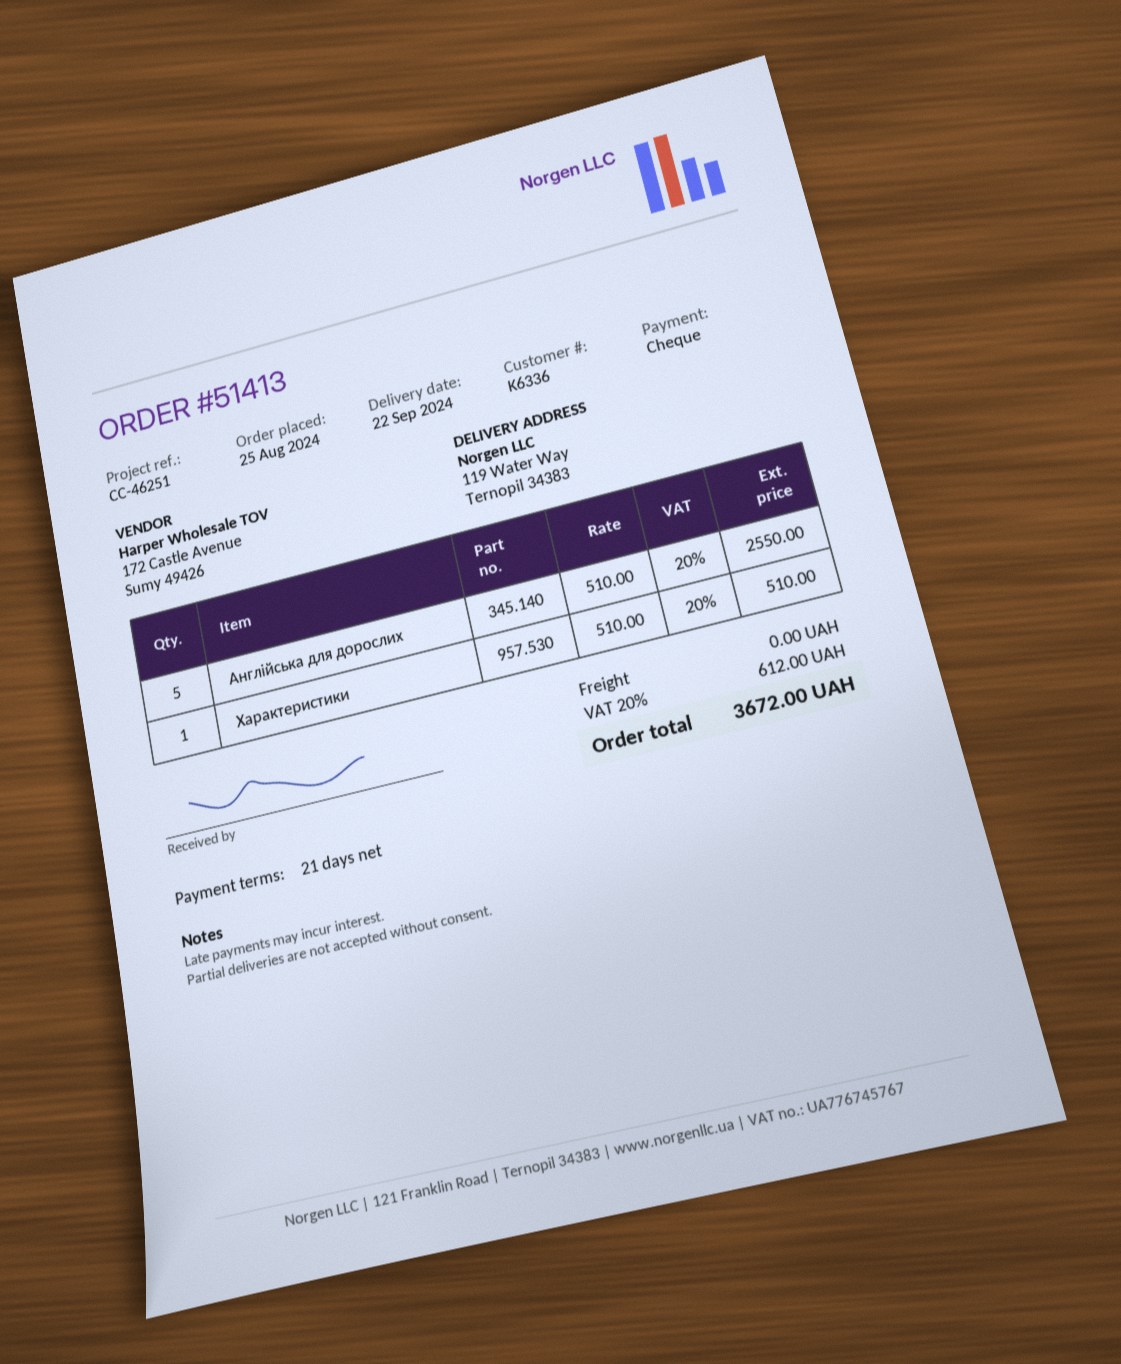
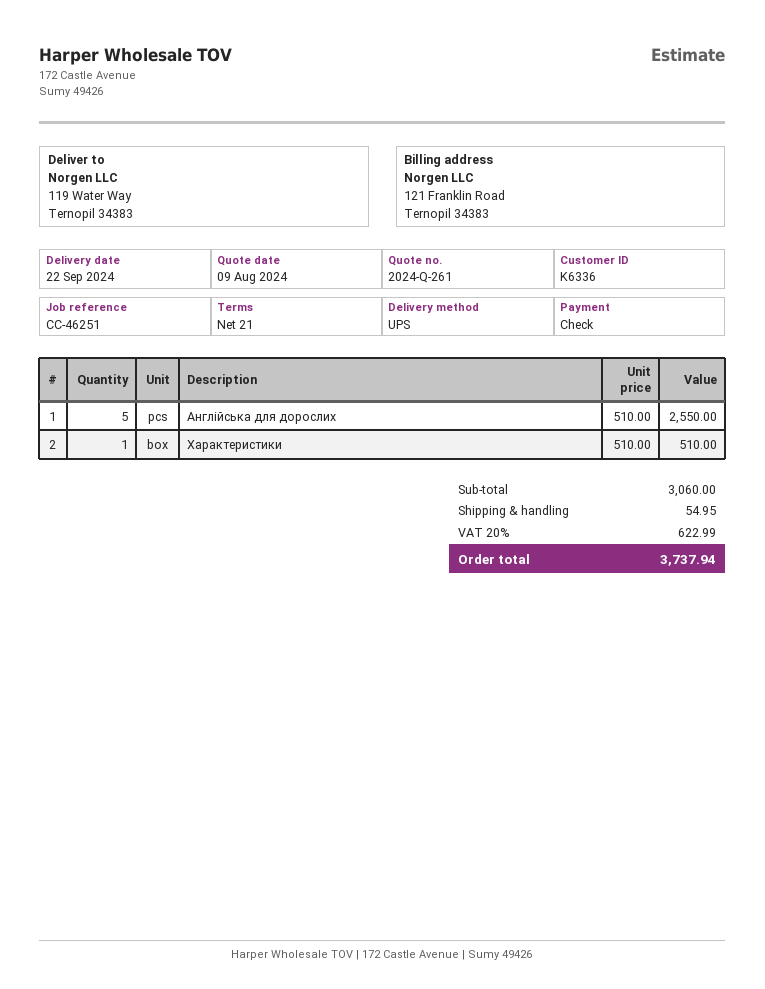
shipping: 0.00 -> 54.95
tax: 20% = 612.00 -> 20% = 622.99
total: 3672.00 -> 3737.94

